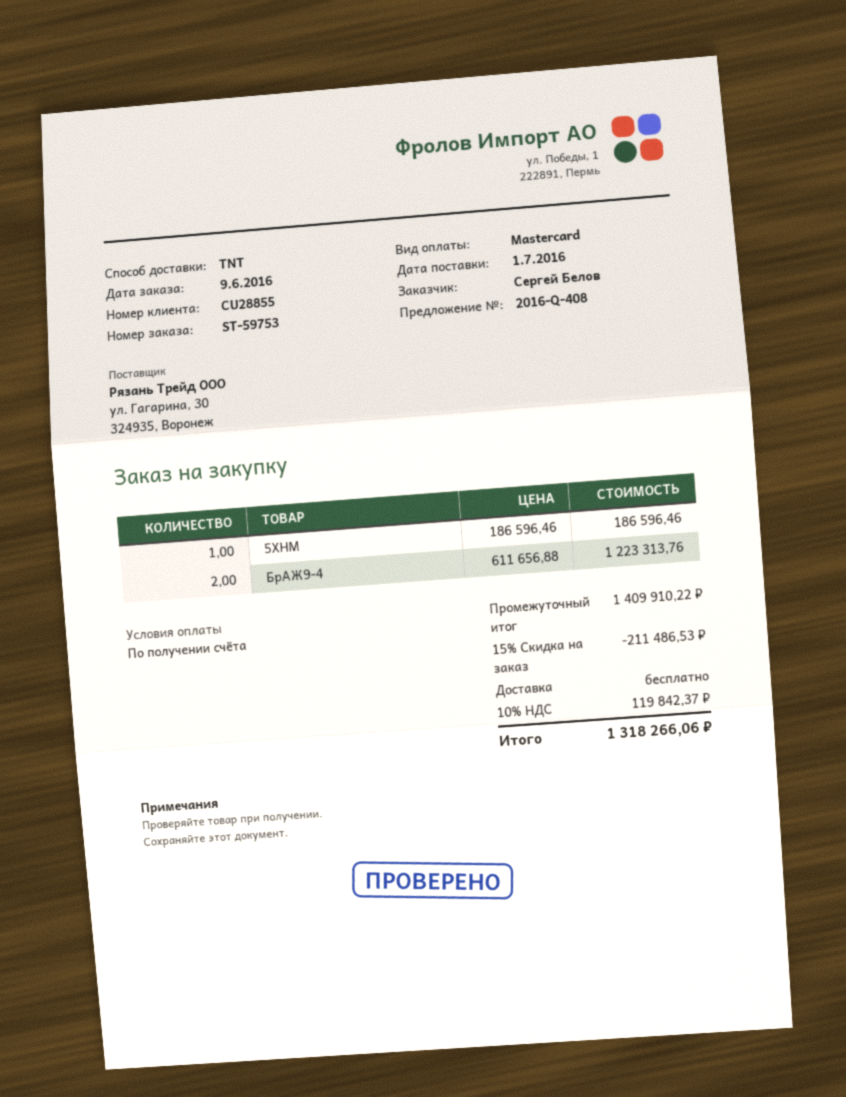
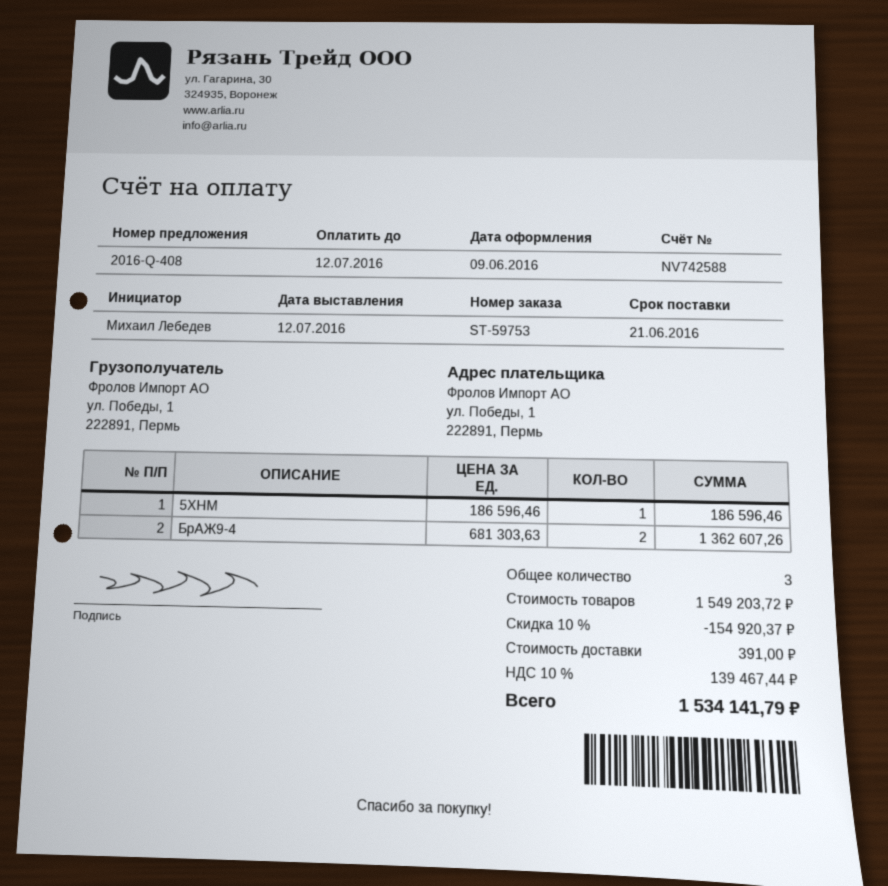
delivery date: 2016-07-01 -> 2016-06-21
ordered by: Сергей Белов -> Михаил Лебедев
БрАЖ9-4: 2 x 611656.88 = 1223313.76 -> 2 x 681303.63 = 1362607.26
subtotal: 1409910.22 -> 1549203.72
discount: 15% = 211486.53 -> 10% = 154920.37
shipping: 0.00 -> 391.00
tax: 10% = 119842.37 -> 10% = 139467.44
total: 1318266.06 -> 1534141.79

